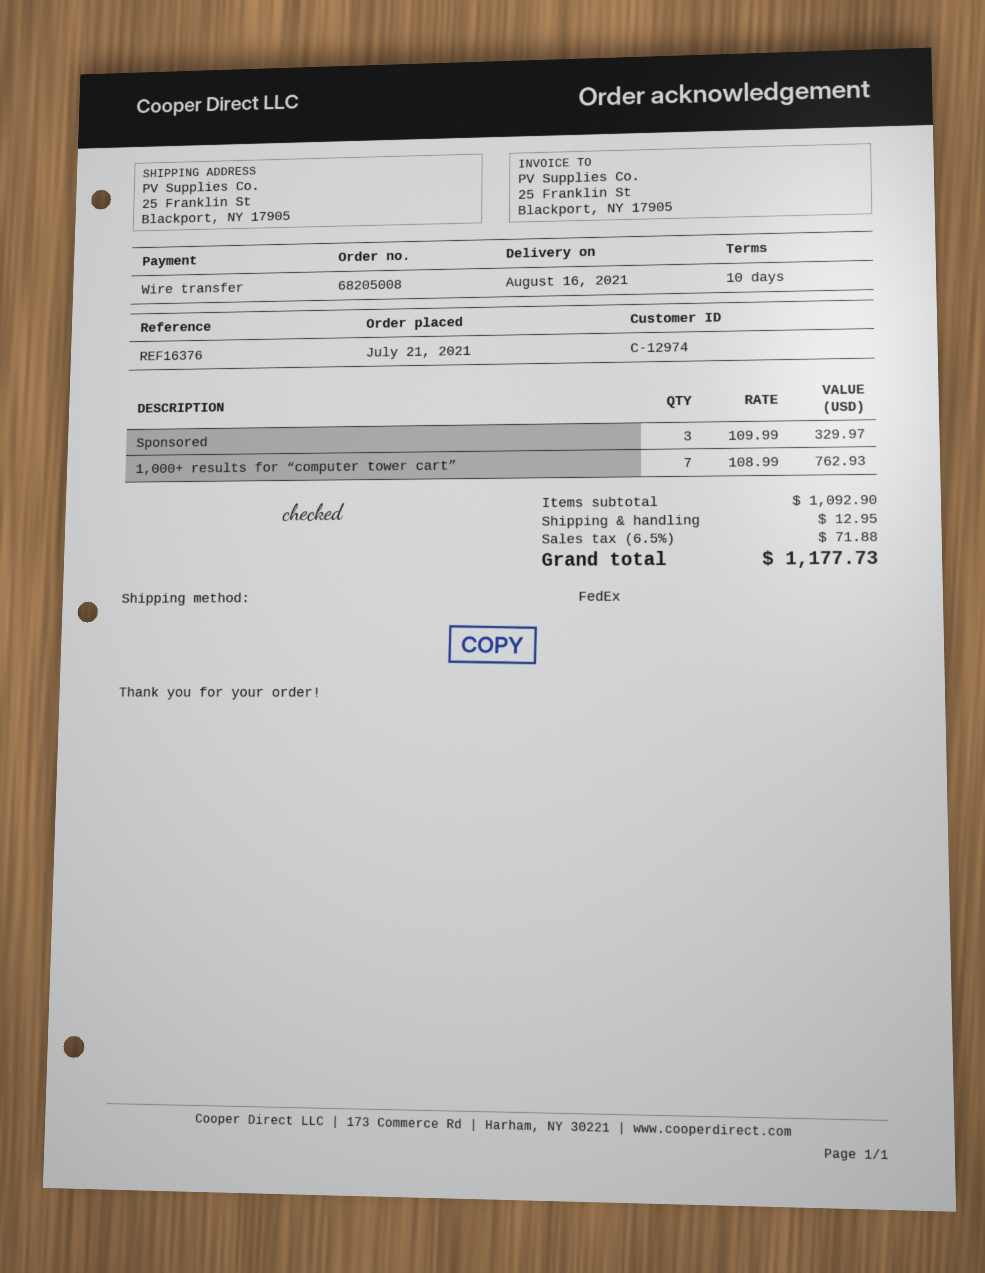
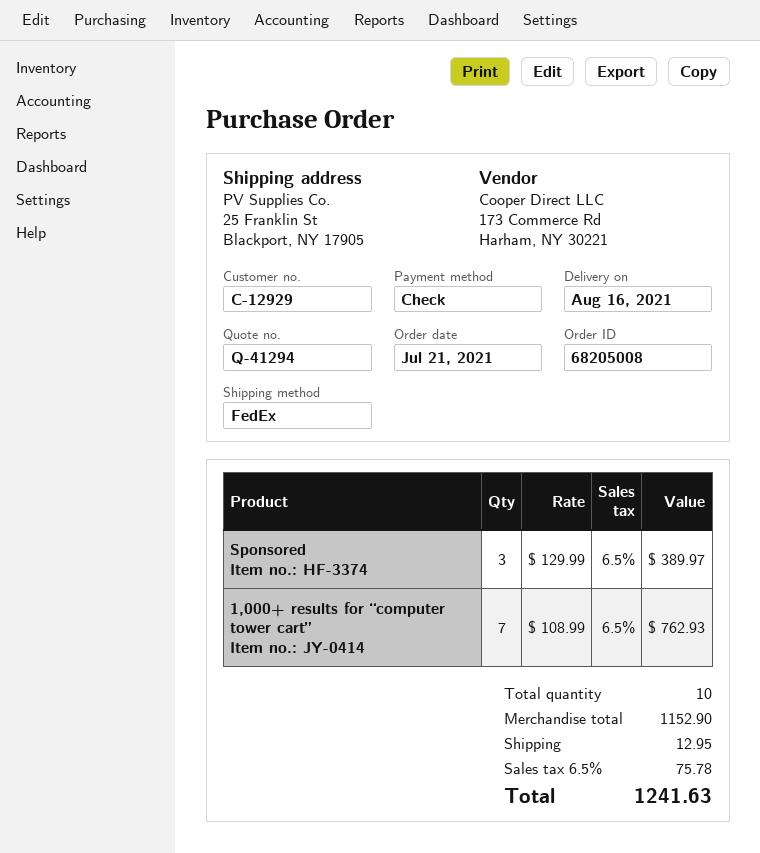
customer number: C-12974 -> C-12929
payment method: bank transfer -> cheque
Sponsored: 3 x 109.99 = 329.97 -> 3 x 129.99 = 389.97
subtotal: 1092.90 -> 1152.90
tax: 6.5% = 71.88 -> 6.5% = 75.78
total: 1177.73 -> 1241.63

